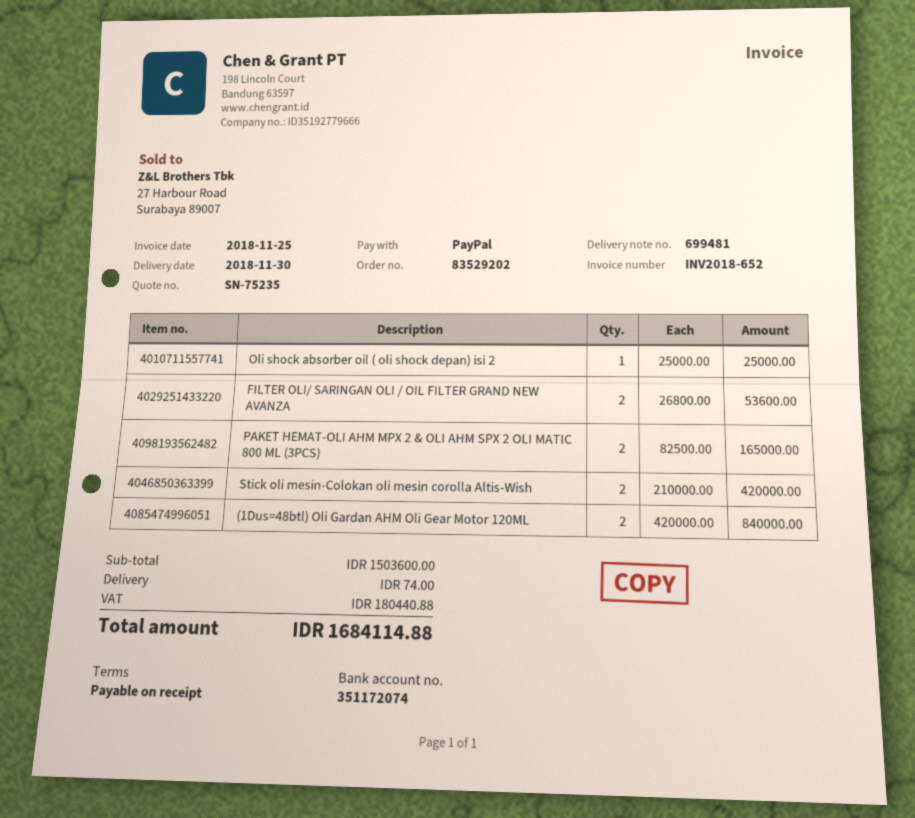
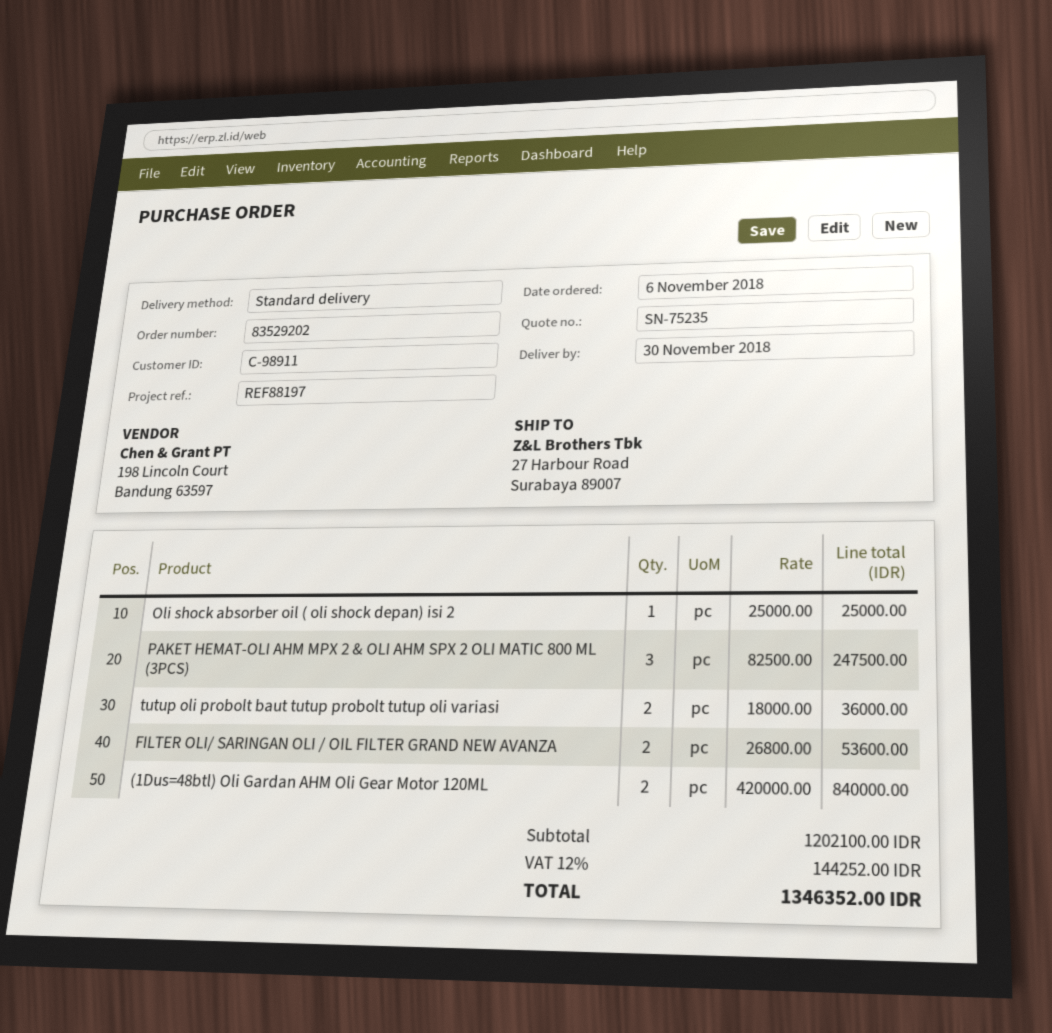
PAKET HEMAT-OLI AHM MPX 2 & OLI AHM SPX 2 OLI MATIC 800 ML (3PCS): 2 x 82500.00 = 165000.00 -> 3 x 82500.00 = 247500.00
Stick oli mesin-Colokan oli mesin corolla Altis-Wish: 2 x 210000.00 = 420000.00 -> none
tutup oli probolt baut tutup probolt tutup oli variasi: none -> 2 x 18000.00 = 36000.00
subtotal: 1503600.00 -> 1202100.00
shipping: 74.00 -> none
tax: 180440.88 -> 144252.00
total: 1684114.88 -> 1346352.00

